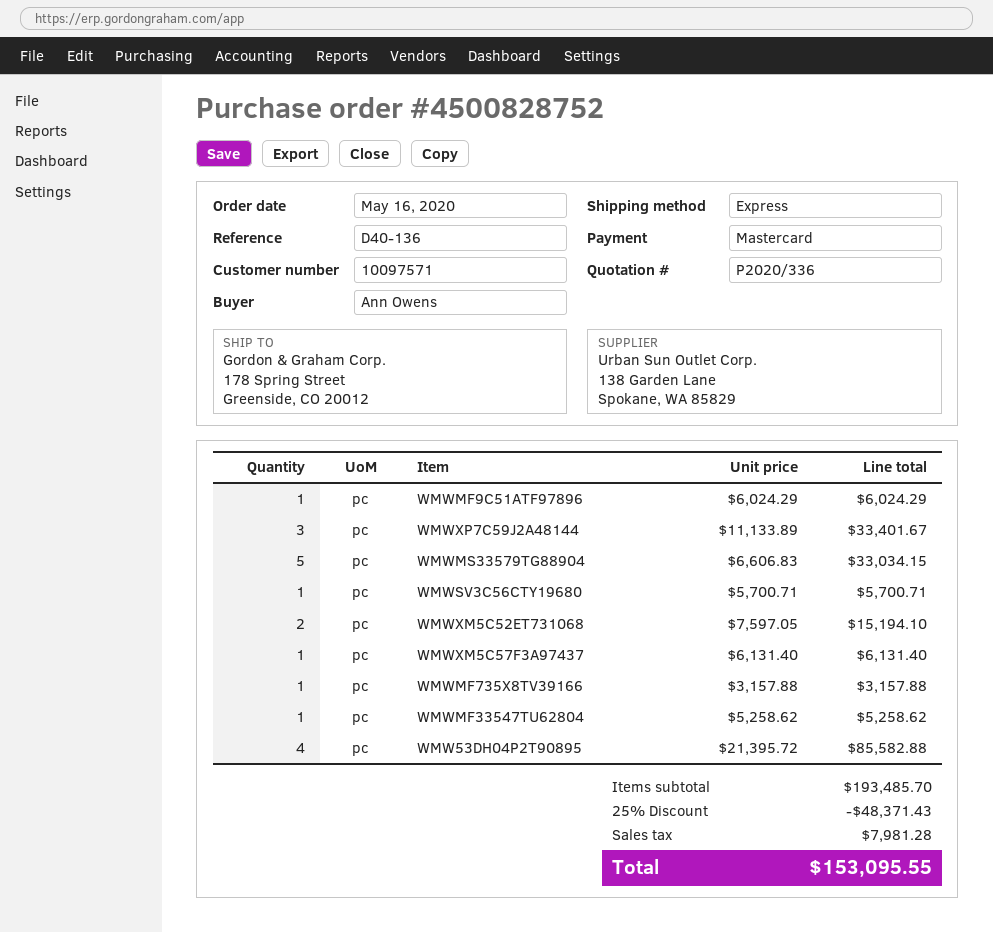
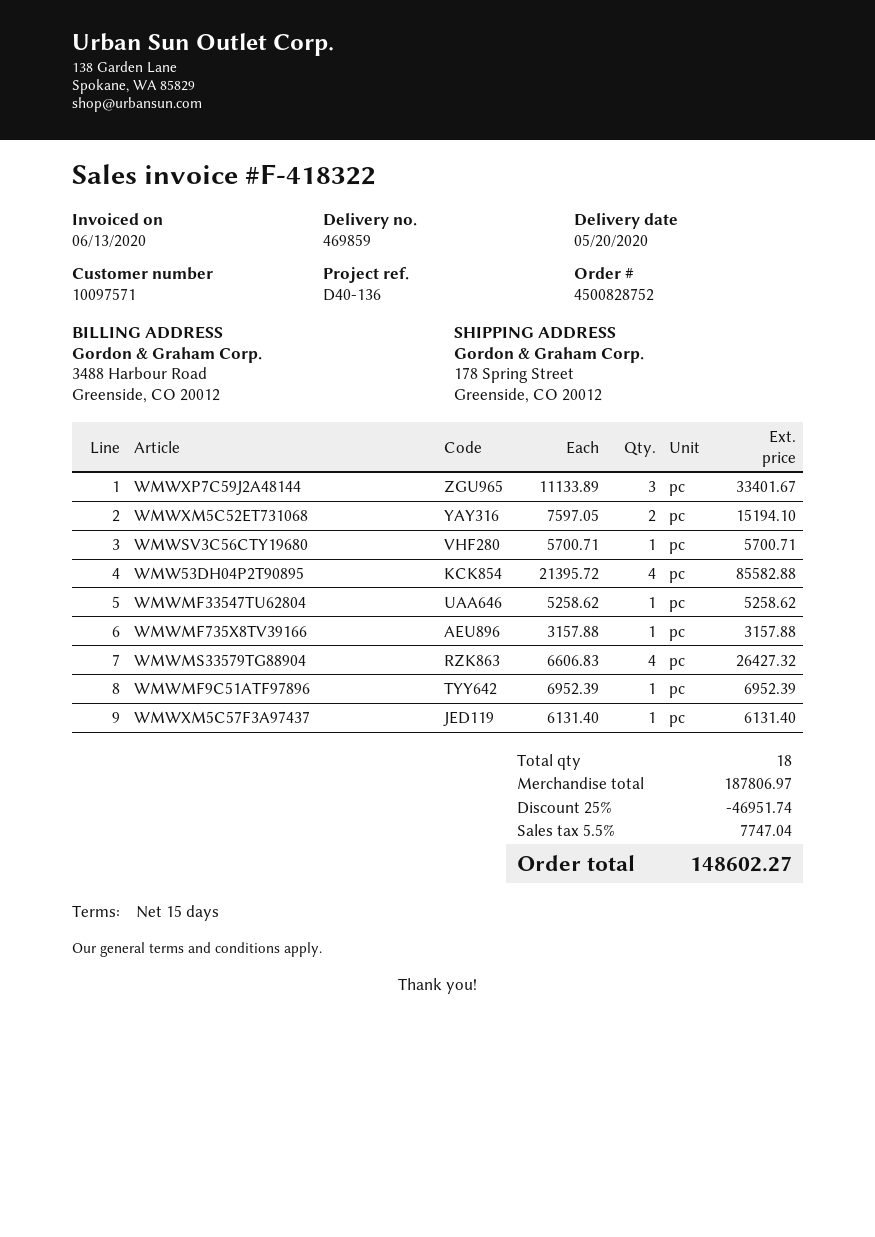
WMWMF9C51ATF97896: 1 x 6024.29 = 6024.29 -> 1 x 6952.39 = 6952.39
WMWMS33579TG88904: 5 x 6606.83 = 33034.15 -> 4 x 6606.83 = 26427.32
subtotal: 193485.70 -> 187806.97
discount: 25% = 48371.43 -> 25% = 46951.74
tax: 7981.28 -> 7747.04
total: 153095.55 -> 148602.27

